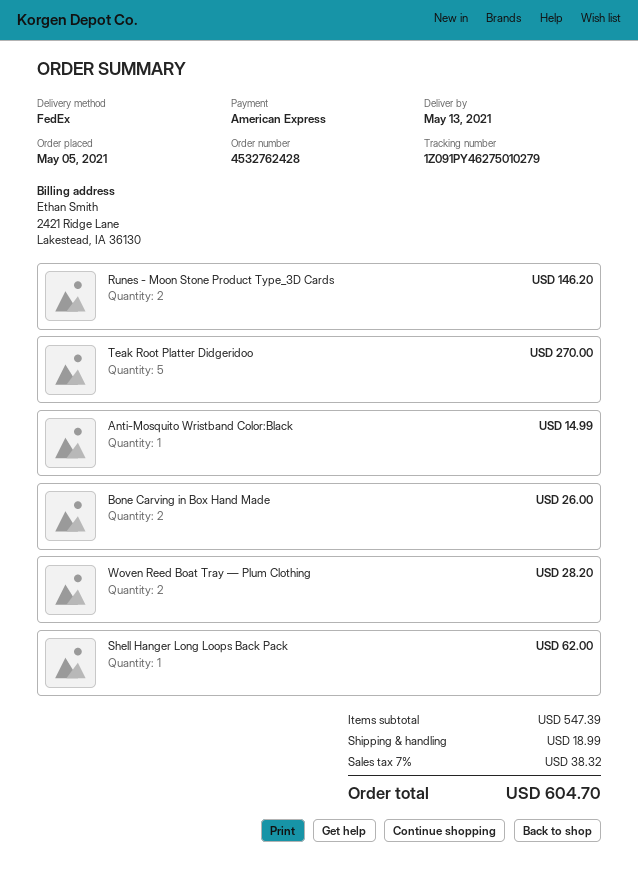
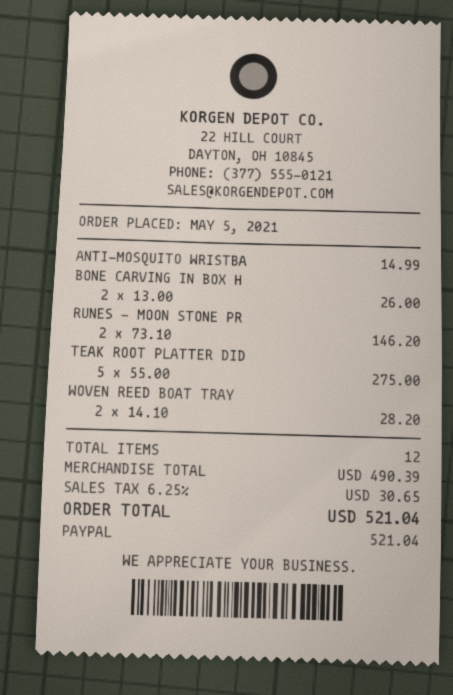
payment method: American Express -> PayPal
Teak Root Platter Didgeridoo: 5 for 270.00 -> 5 for 275.00
Shell Hanger Long Loops Back Pack: 1 for 62.00 -> none
subtotal: 547.39 -> 490.39
shipping: 18.99 -> none
tax: 7% = 38.32 -> 6.25% = 30.65
total: 604.70 -> 521.04

